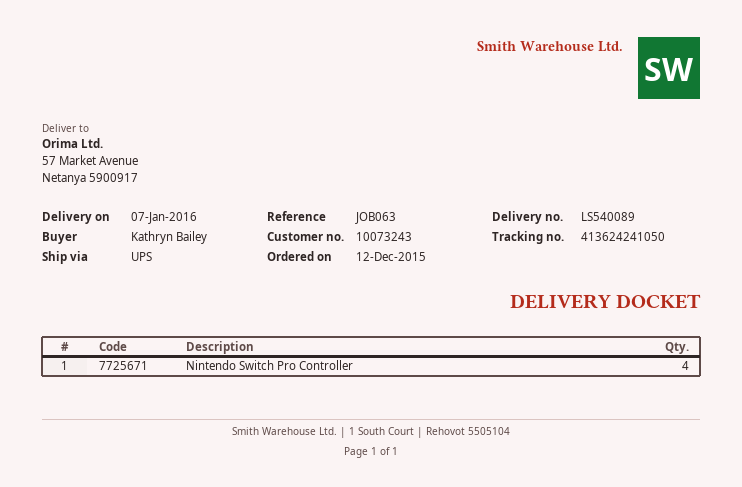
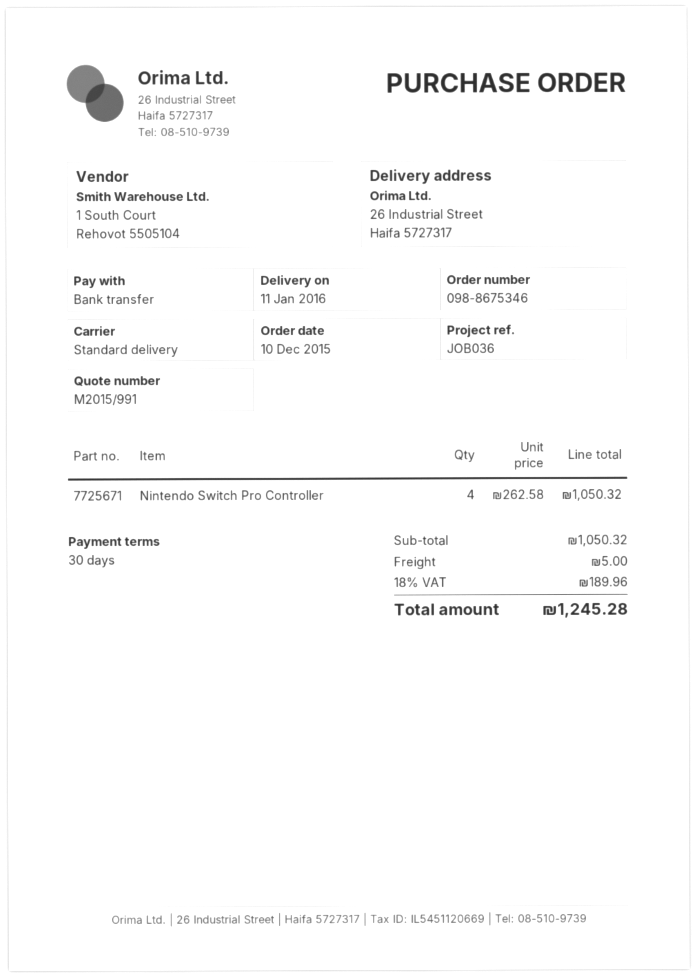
order date: 2015-12-12 -> 2015-12-10
delivery date: 2016-01-07 -> 2016-01-11
reference: JOB063 -> JOB036
shipping method: UPS -> standard
ship to: 57 Market Avenue, Netanya 5900917 -> 26 Industrial Street, Haifa 5727317

